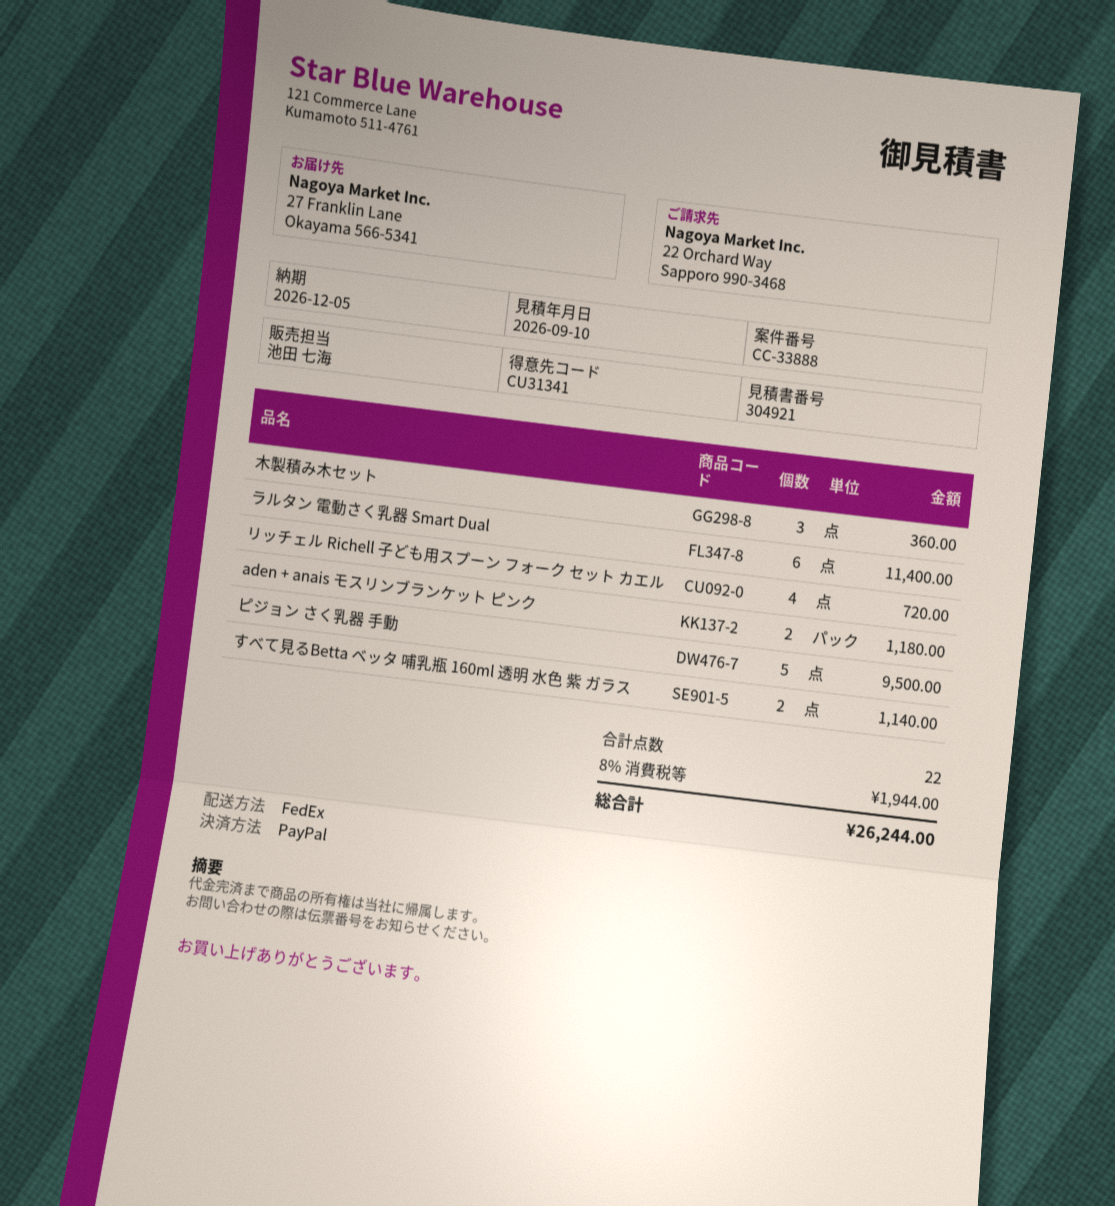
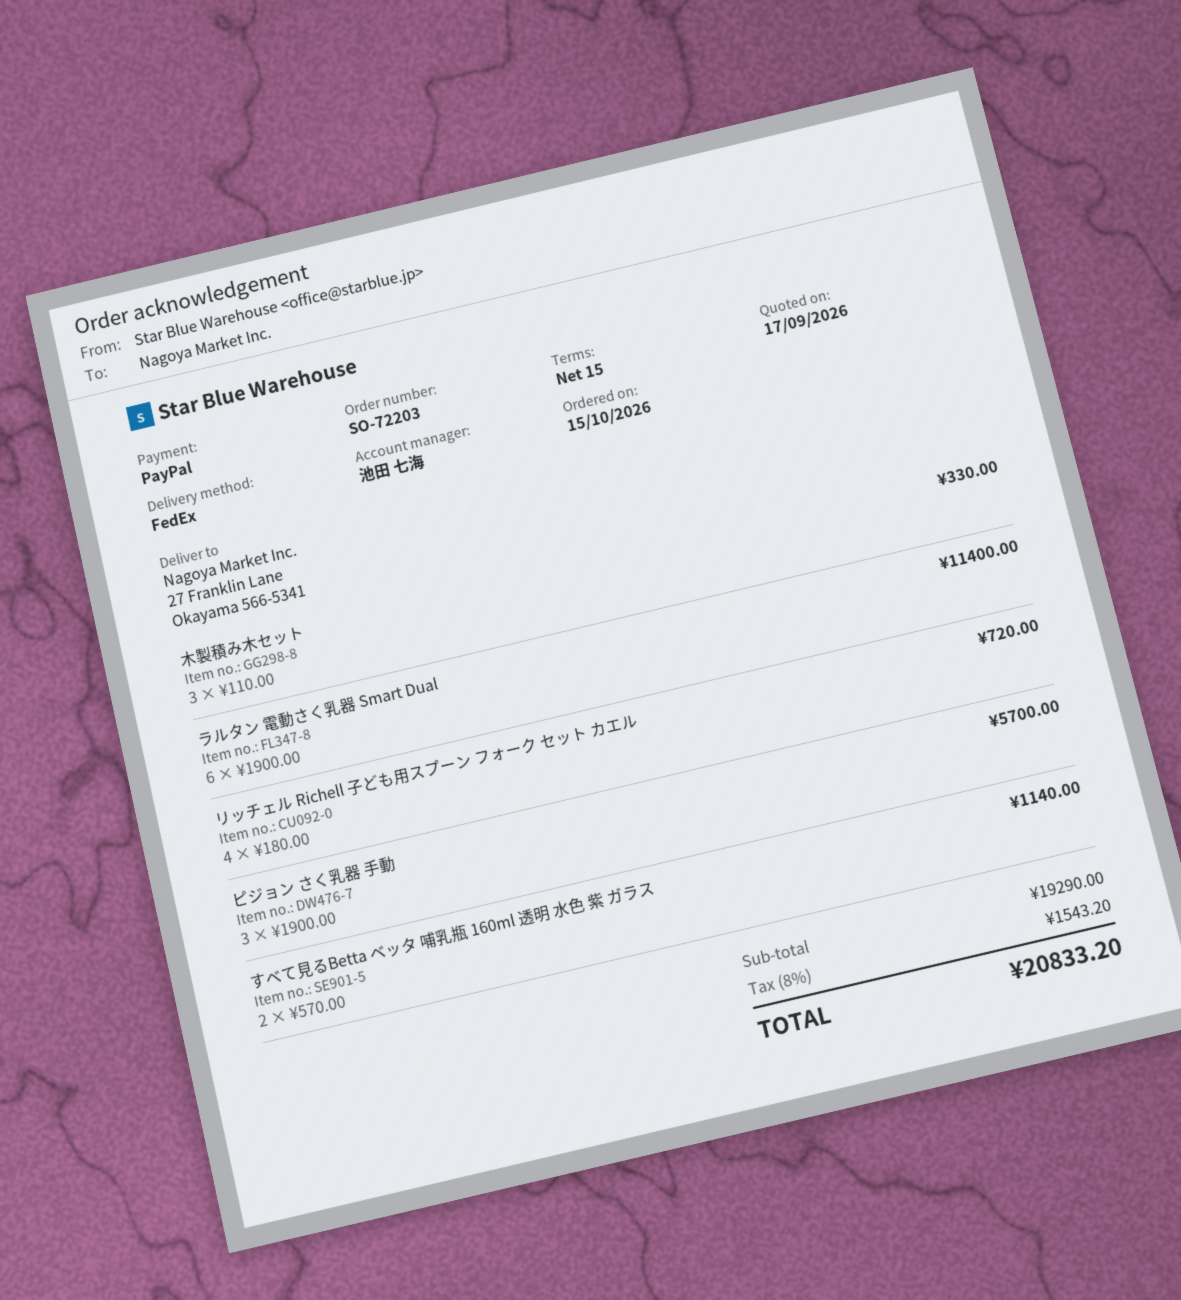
quote date: 2026-09-10 -> 2026-09-17
木製積み木セット: 3 for 360.00 -> 3 for 330.00
aden + anais モスリンブランケット ピンク: 2 for 1180.00 -> none
ピジョン さく乳器 手動: 5 for 9500.00 -> 3 for 5700.00
tax: 8% = 1944.00 -> 8% = 1543.20
total: 26244.00 -> 20833.20

